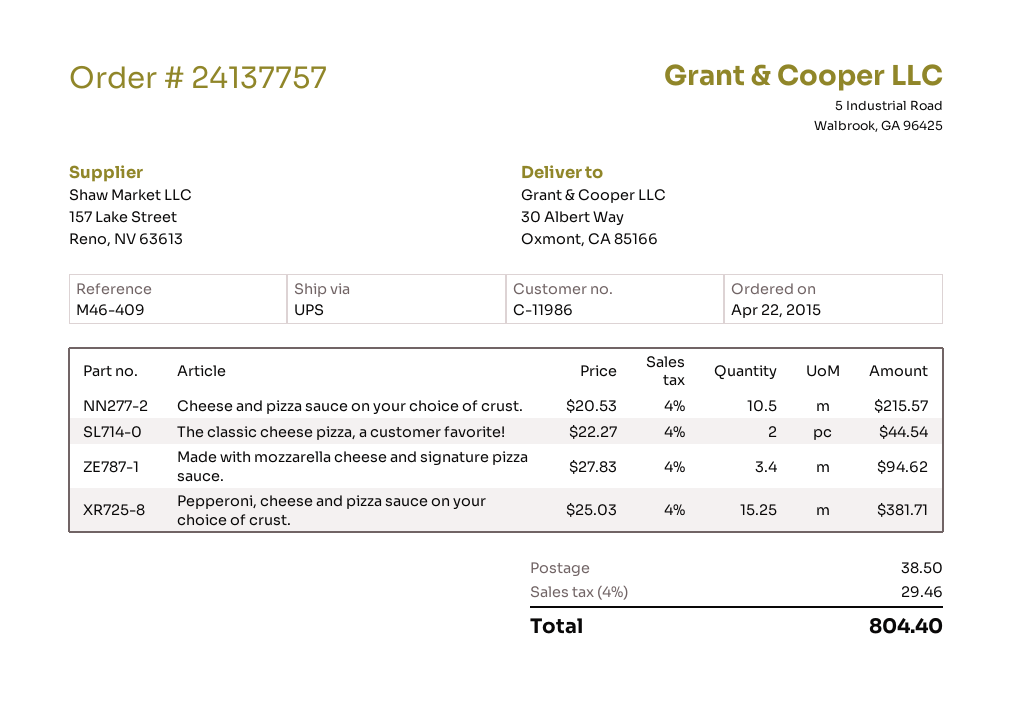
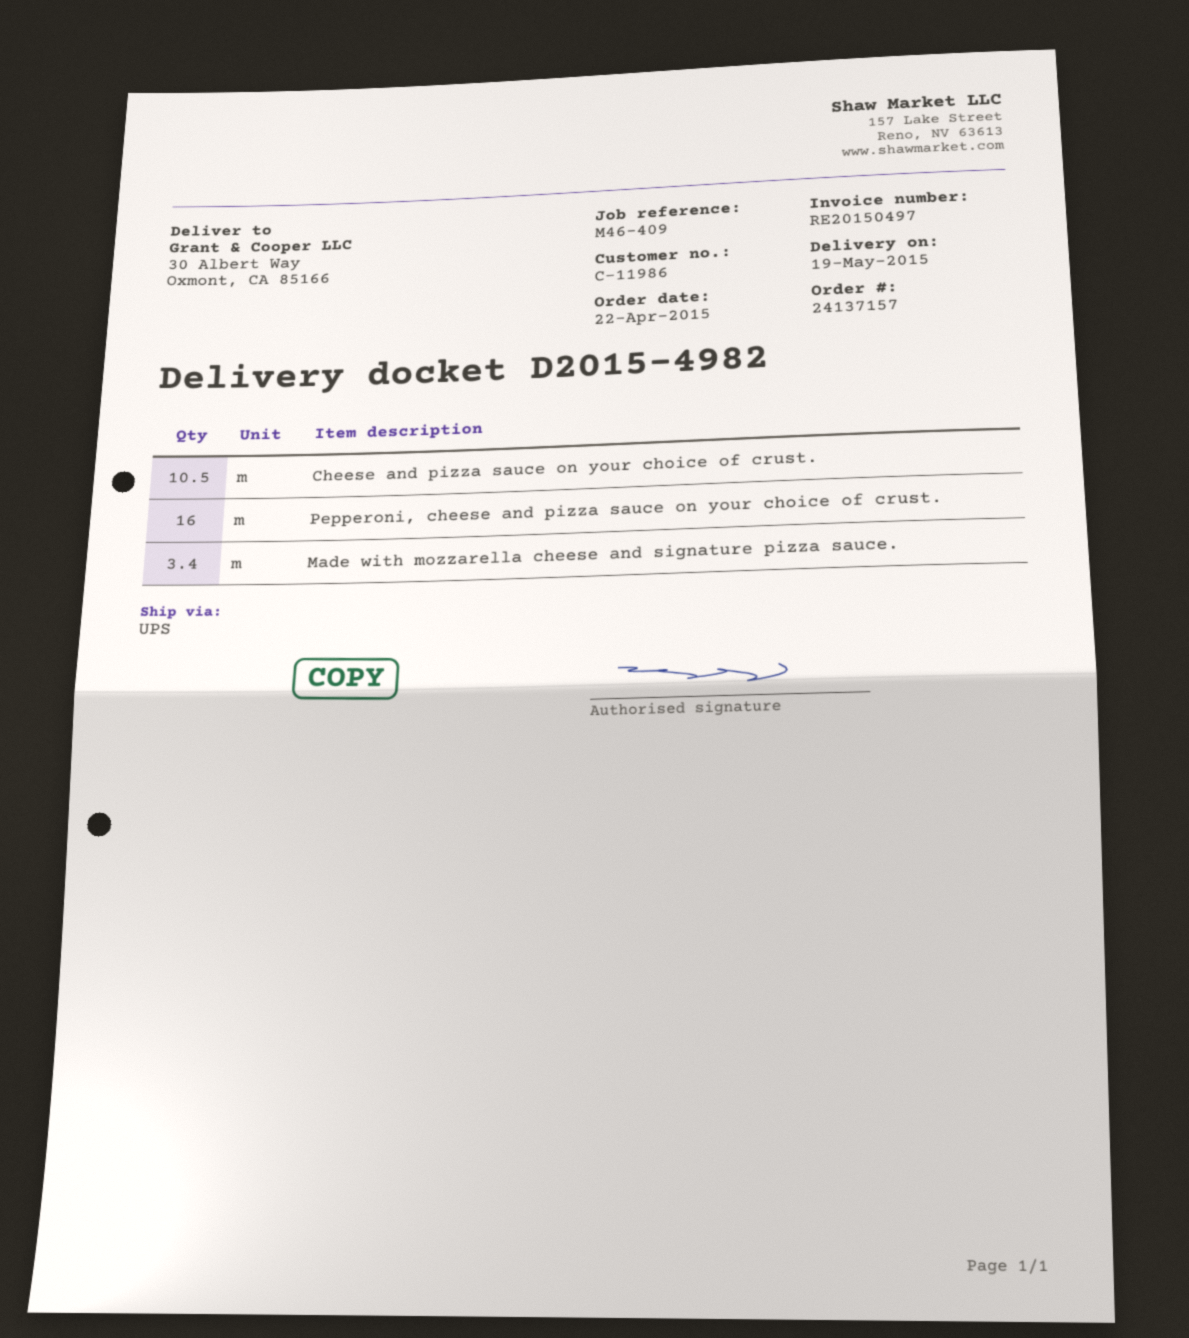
order number: 24137757 -> 24137157
The classic cheese pizza, a customer favorite!: 2 -> none
Pepperoni, cheese and pizza sauce on your choice of crust.: 15.25 -> 16

